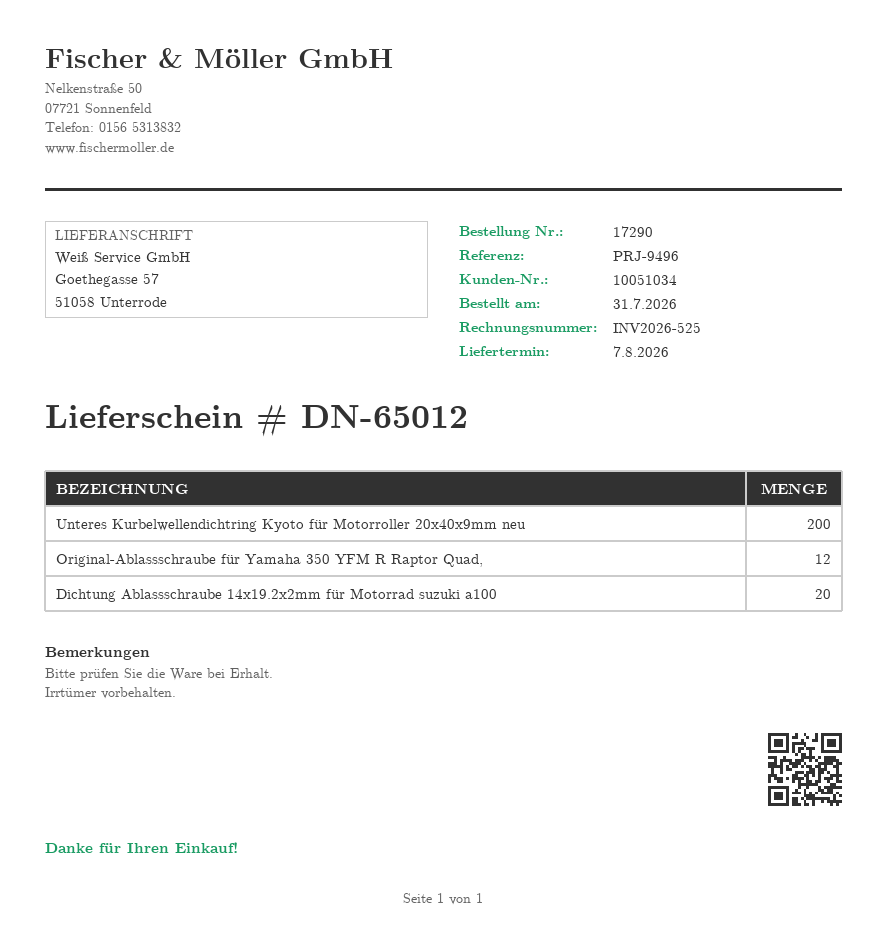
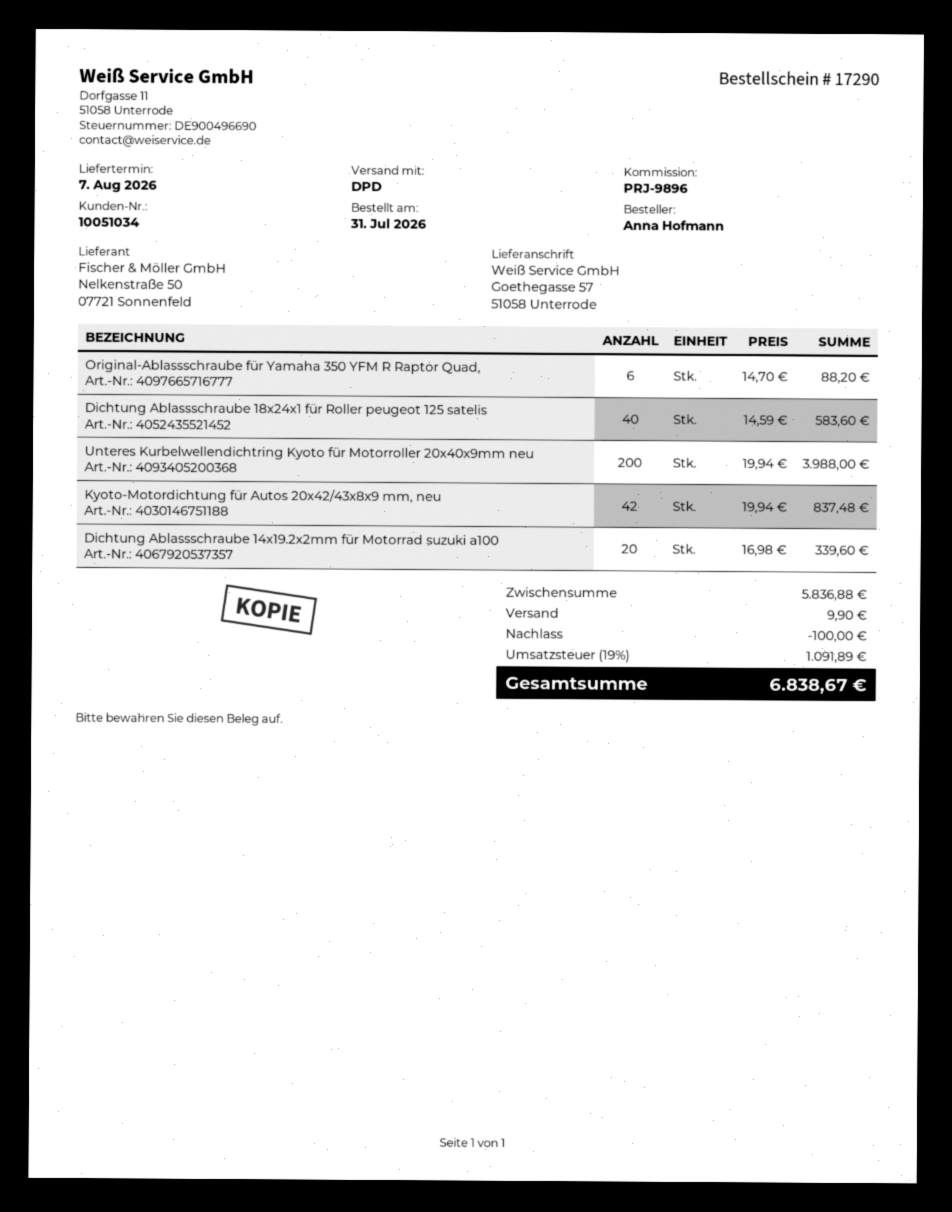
reference: PRJ-9496 -> PRJ-9896
Original-Ablassschraube für Yamaha 350 YFM R Raptor Quad,: 12 -> 6
Dichtung Ablassschraube 18x24x1 für Roller peugeot 125 satelis: none -> 40
Kyoto-Motordichtung für Autos 20x42/43x8x9 mm, neu: none -> 42

